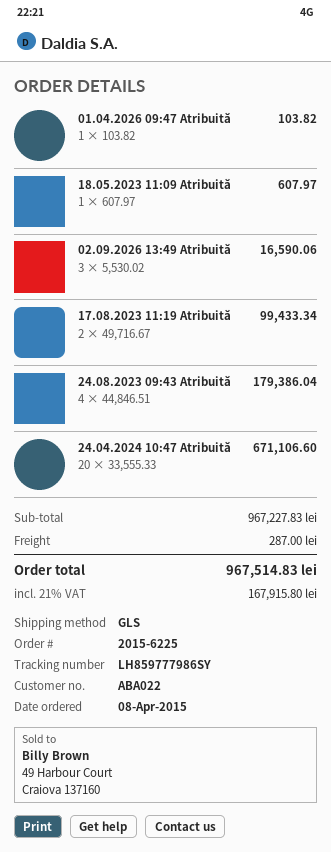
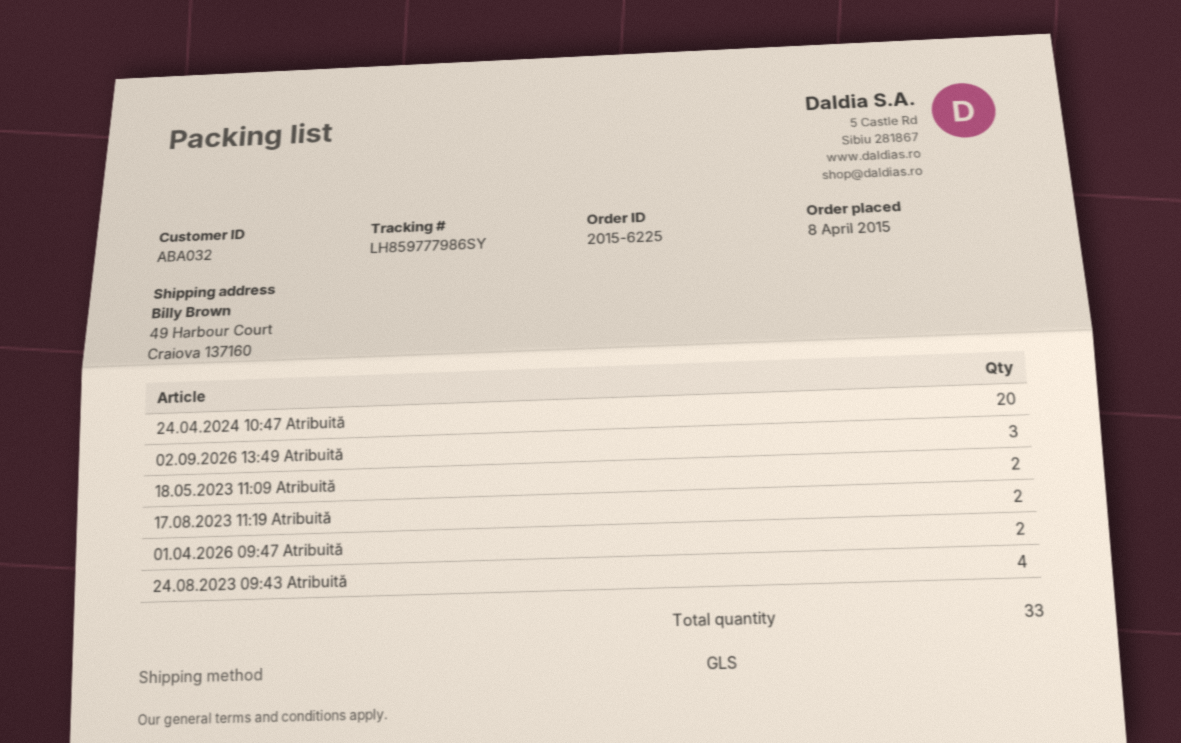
customer number: ABA022 -> ABA032
01.04.2026 09:47 Atribuită: 1 -> 2
18.05.2023 11:09 Atribuită: 1 -> 2

